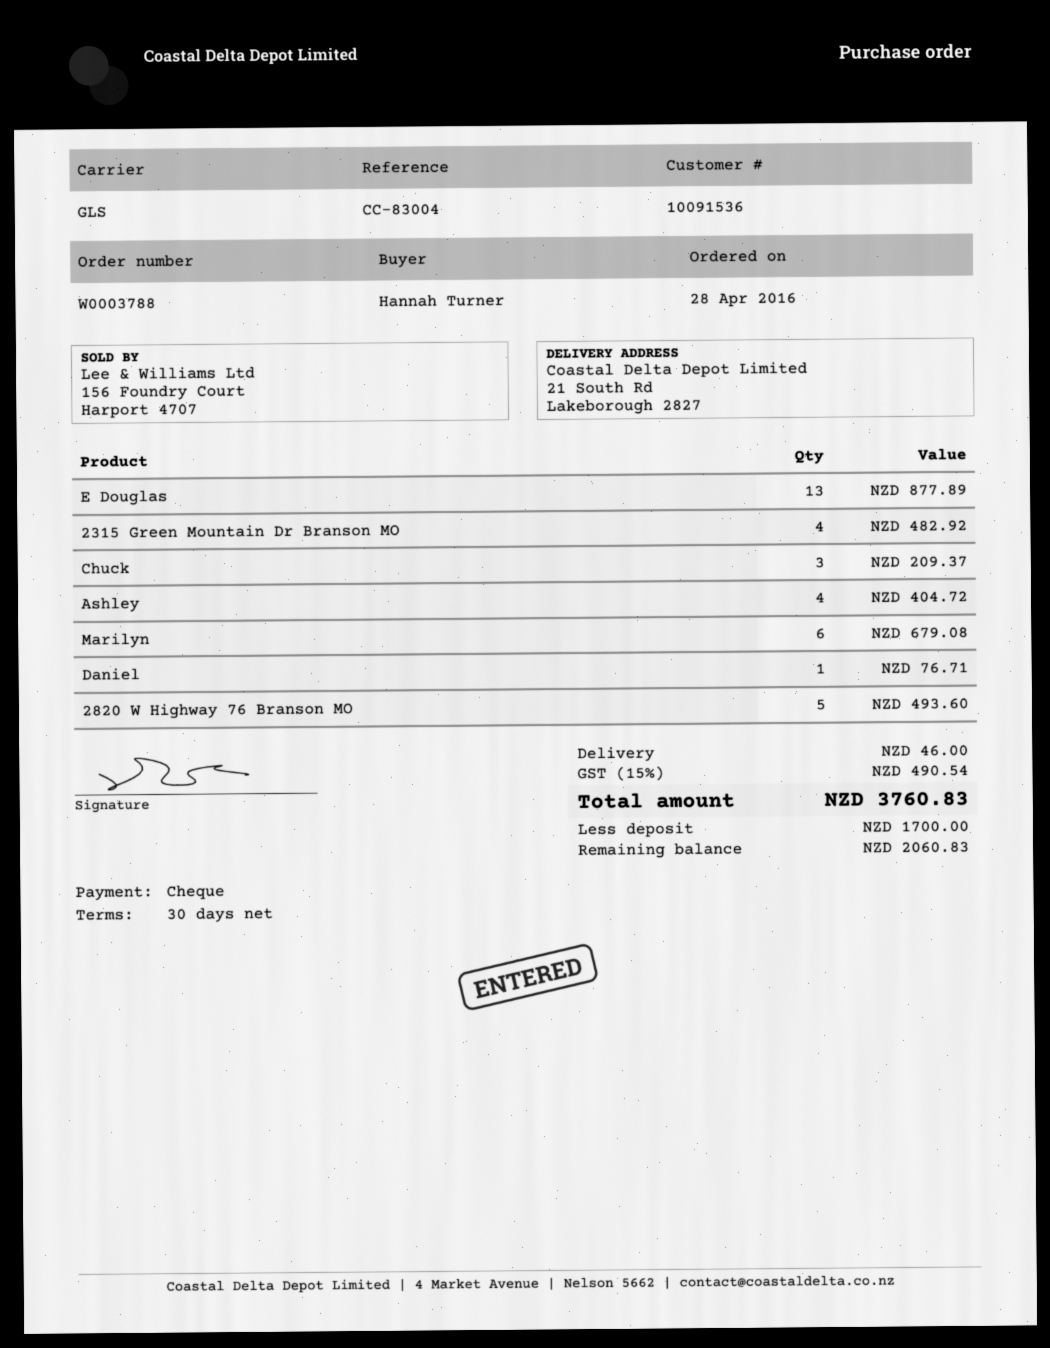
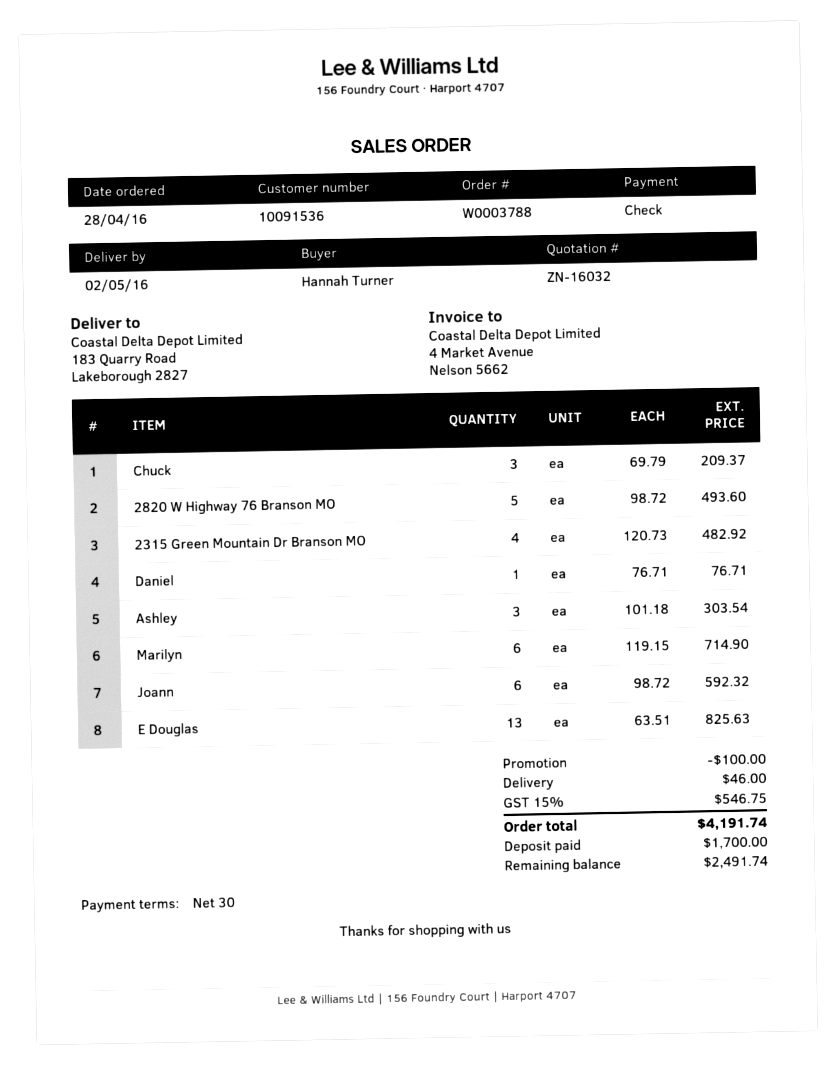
ship to: 21 South Rd, Lakeborough 2827 -> 183 Quarry Road, Lakeborough 2827
E Douglas: 13 for 877.89 -> 13 for 825.63
Ashley: 4 for 404.72 -> 3 for 303.54
Marilyn: 6 for 679.08 -> 6 for 714.90
Joann: none -> 6 for 592.32
discount: none -> 100.00
tax: 15% = 490.54 -> 15% = 546.75
total: 3760.83 -> 4191.74
balance: 2060.83 -> 2491.74

